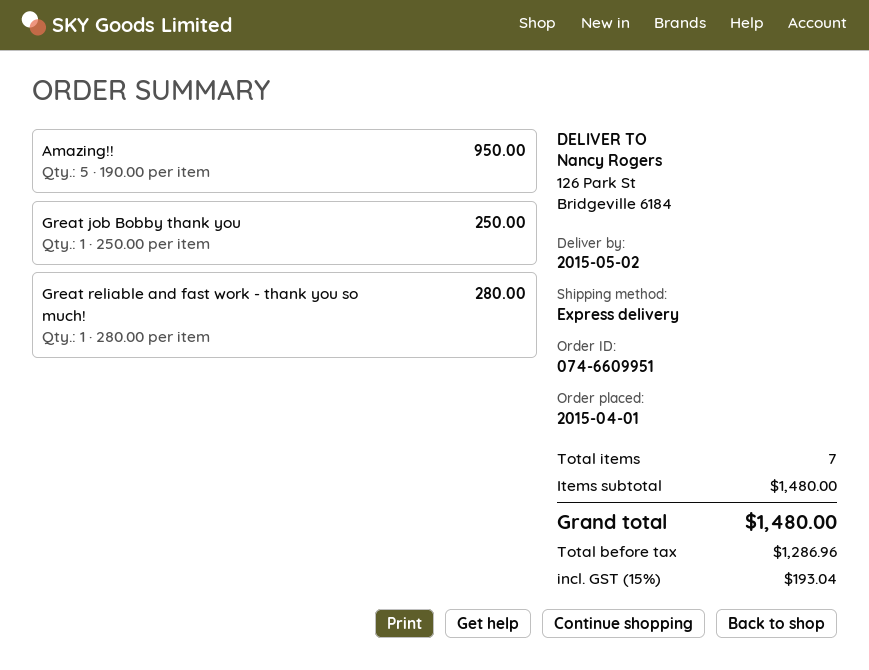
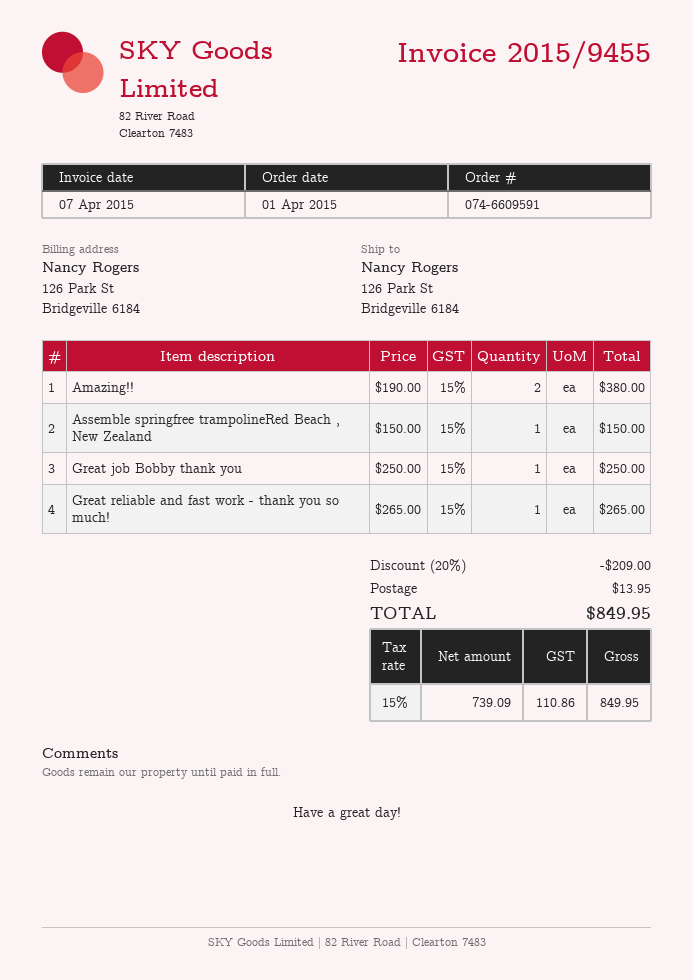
order number: 074-6609951 -> 074-6609591
Amazing!!: 5 x 190.00 = 950.00 -> 2 x 190.00 = 380.00
Great reliable and fast work - thank you so much!: 1 x 280.00 = 280.00 -> 1 x 265.00 = 265.00
Assemble springfree trampolineRed Beach , New Zealand: none -> 1 x 150.00 = 150.00
discount: none -> 20% = 209.00
shipping: none -> 13.95
net: 1286.96 -> 739.09
tax: 15% = 193.04 -> 15% = 110.86
total: 1480.00 -> 849.95

